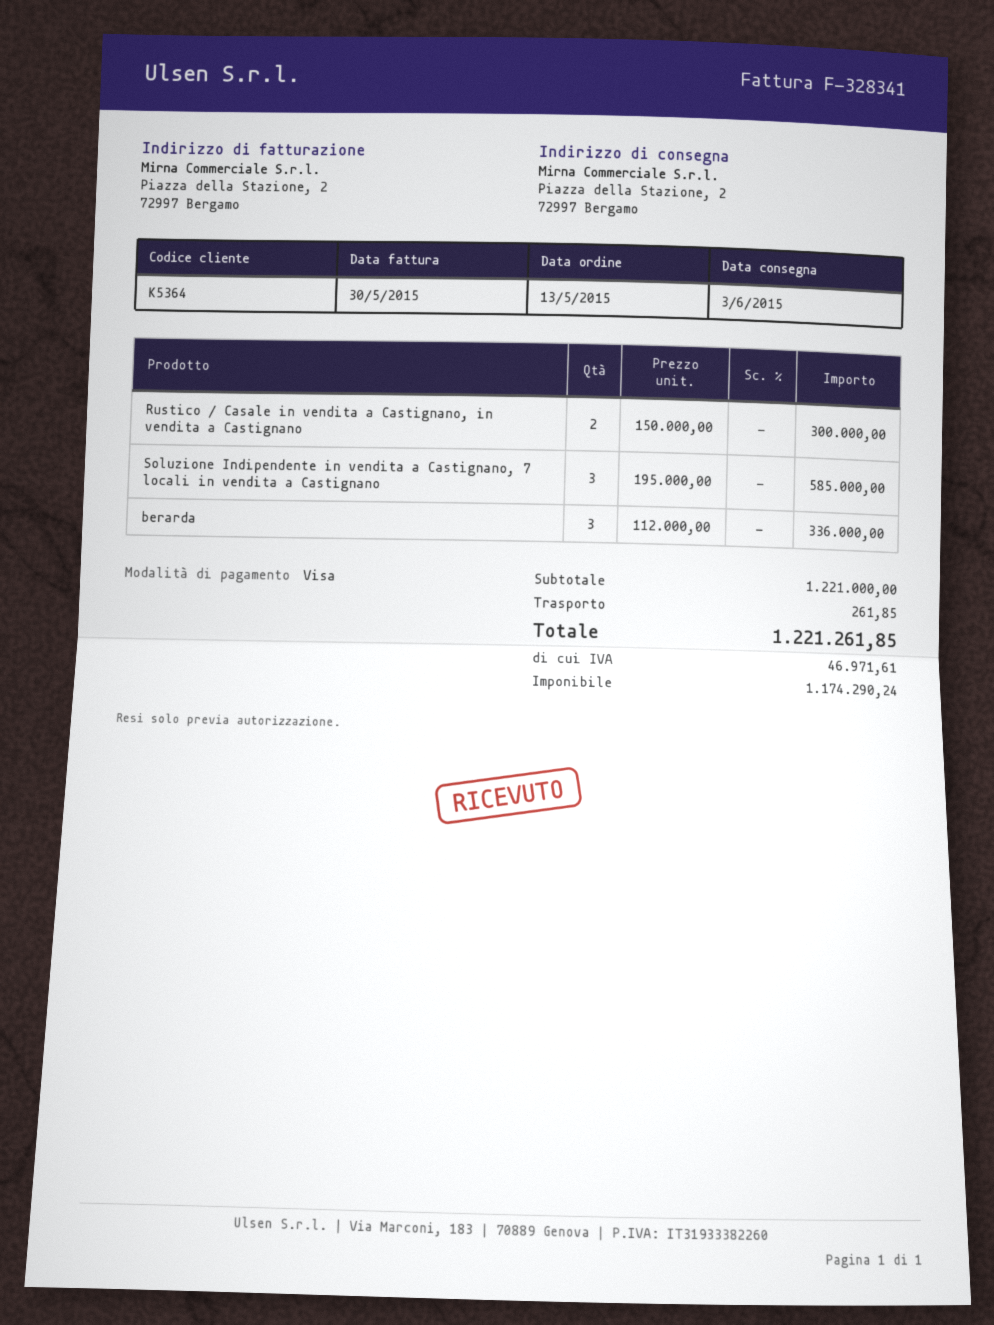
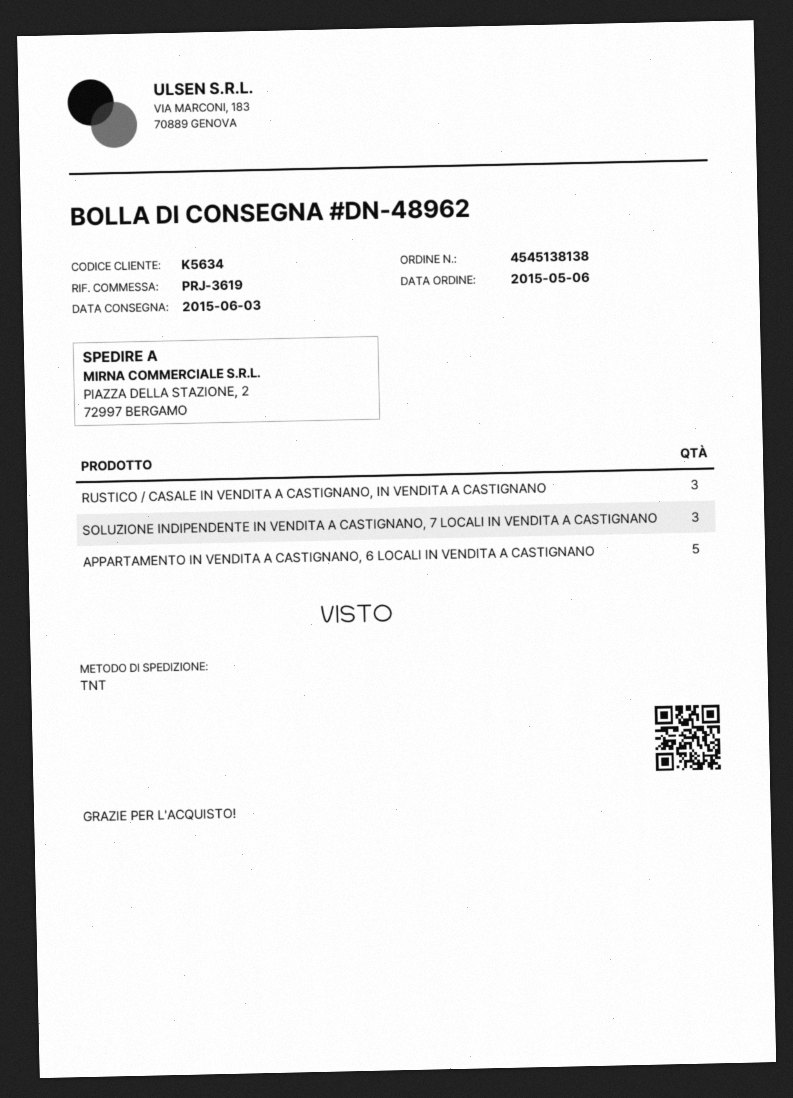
order date: 2015-05-13 -> 2015-05-06
customer number: K5364 -> K5634
Rustico / Casale in vendita a Castignano, in vendita a Castignano: 2 -> 3
berarda: 3 -> none
APPARTAMENTO IN VENDITA A CASTIGNANO, 6 LOCALI IN VENDITA A CASTIGNANO: none -> 5

